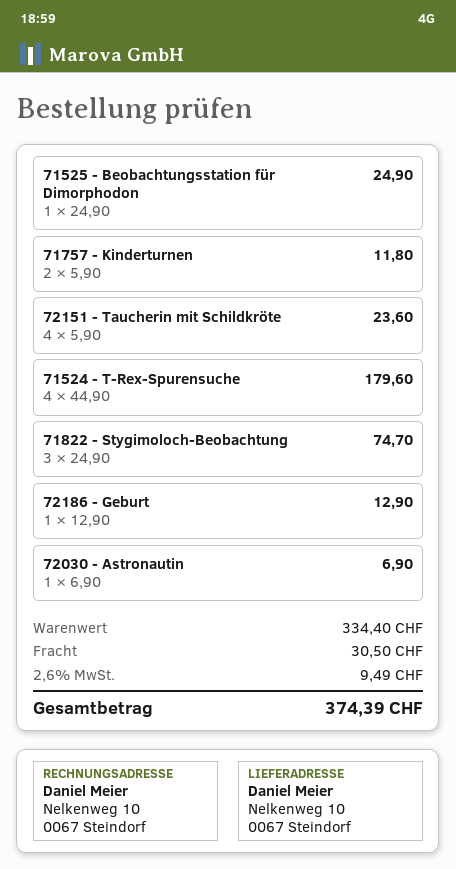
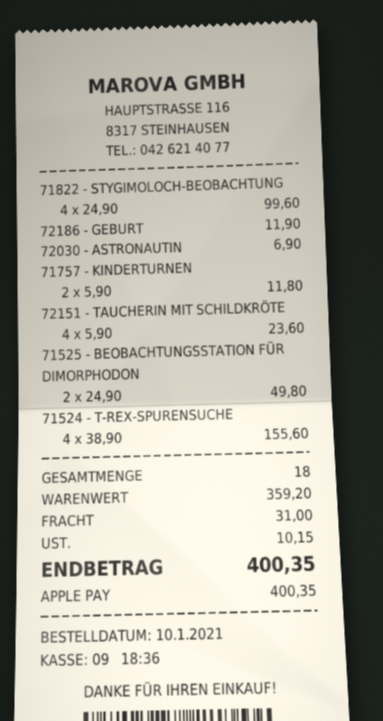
71525 - Beobachtungsstation für Dimorphodon: 1 x 24.90 = 24.90 -> 2 x 24.90 = 49.80
71524 - T-Rex-Spurensuche: 4 x 44.90 = 179.60 -> 4 x 38.90 = 155.60
71822 - Stygimoloch-Beobachtung: 3 x 24.90 = 74.70 -> 4 x 24.90 = 99.60
72186 - Geburt: 1 x 12.90 = 12.90 -> 1 x 11.90 = 11.90
subtotal: 334.40 -> 359.20
shipping: 30.50 -> 31.00
tax: 9.49 -> 10.15
total: 374.39 -> 400.35

